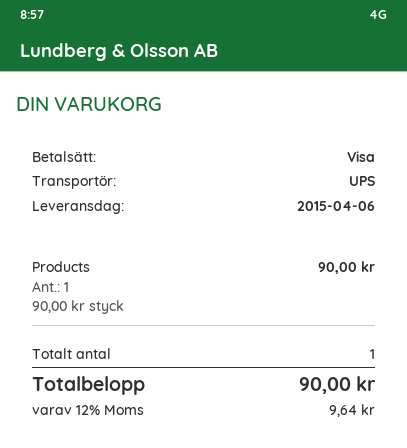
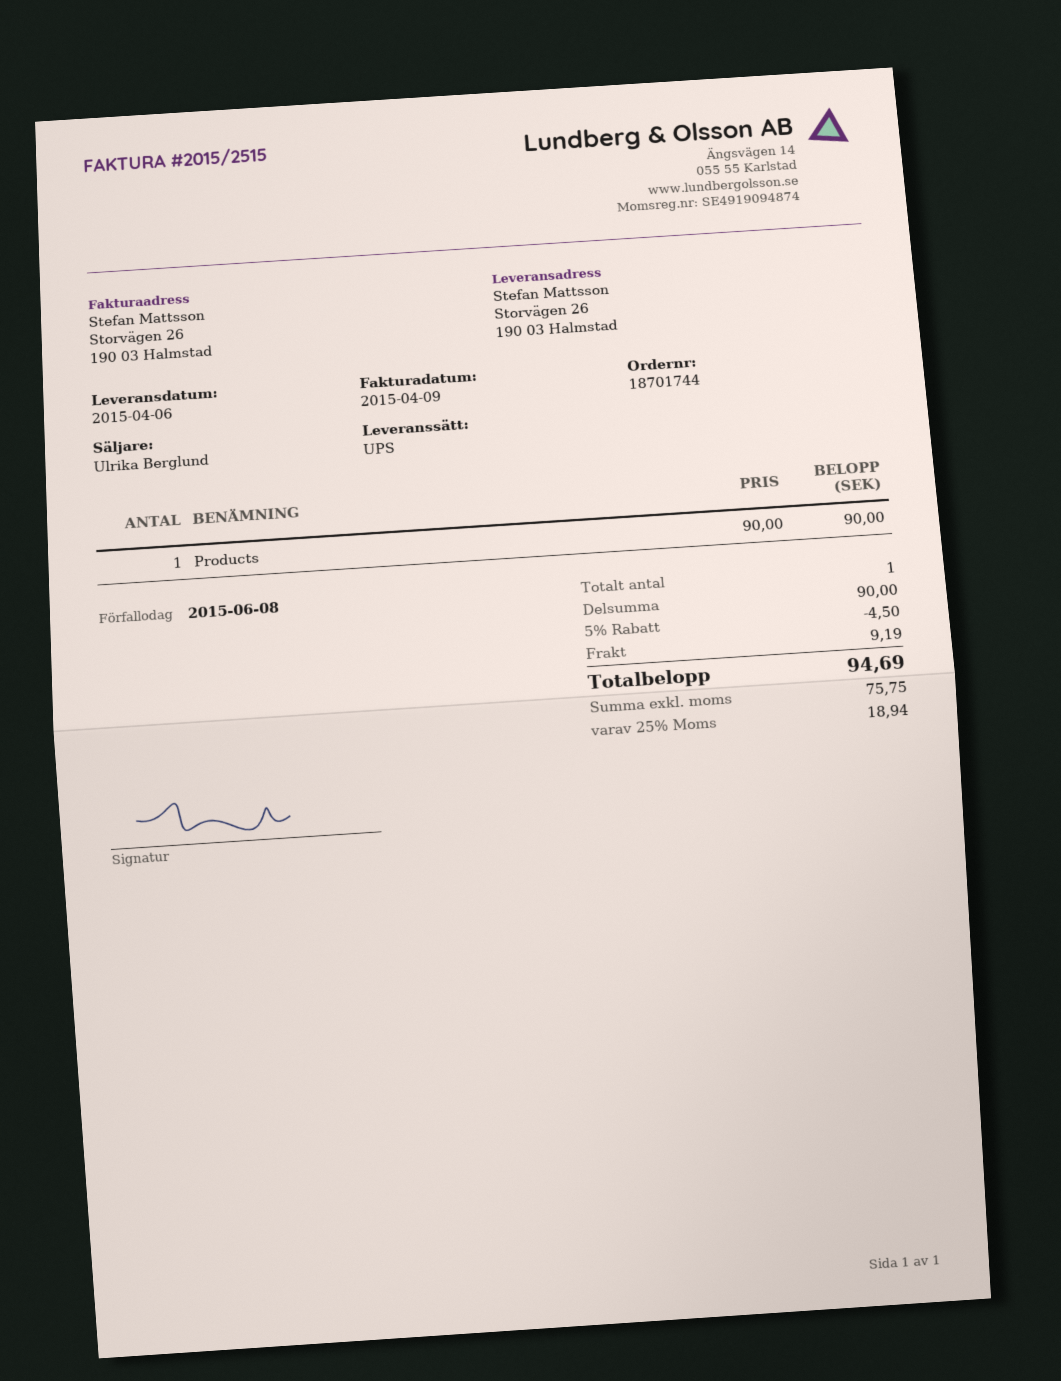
discount: none -> 5% = 4.50
shipping: none -> 9.19
tax: 12% = 9.64 -> 25% = 18.94
total: 90.00 -> 94.69

